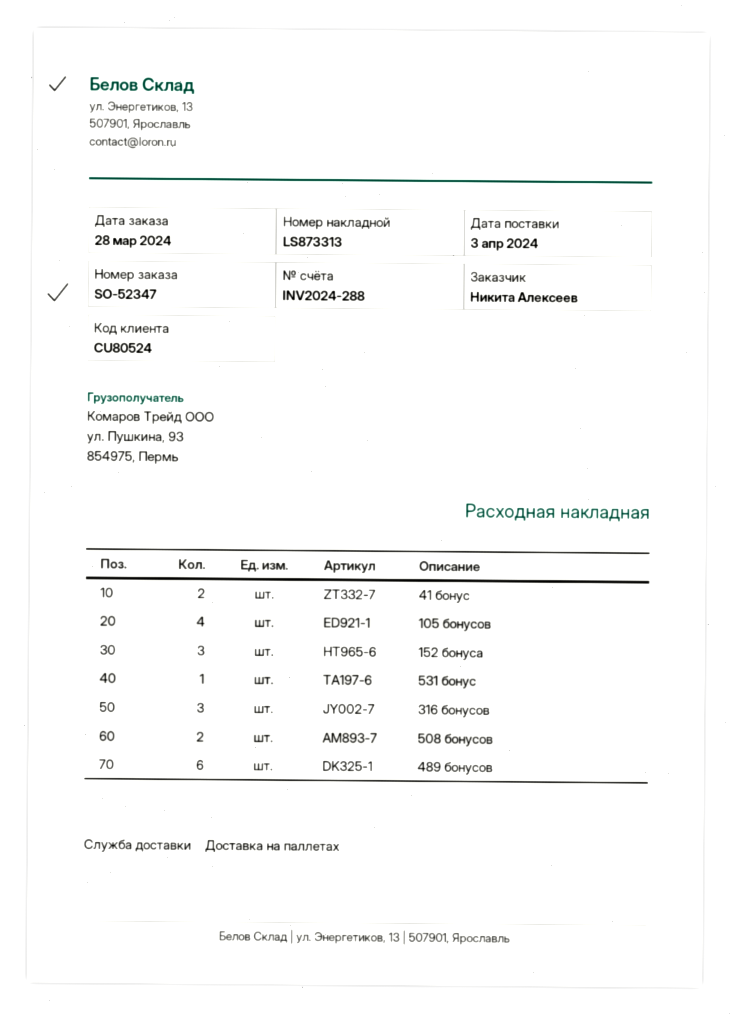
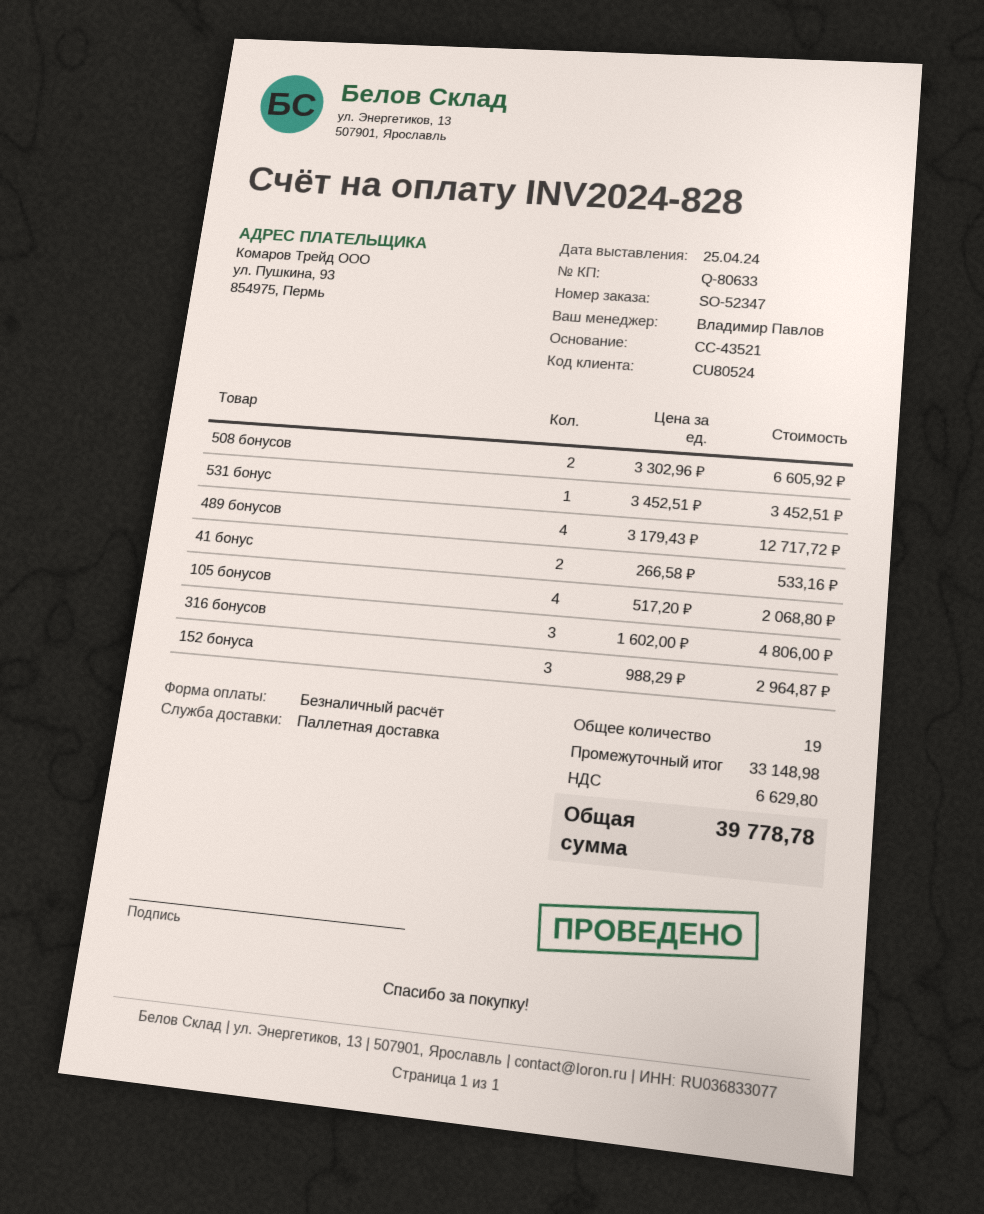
invoice number: INV2024-288 -> INV2024-828
489 бонусов: 6 -> 4

